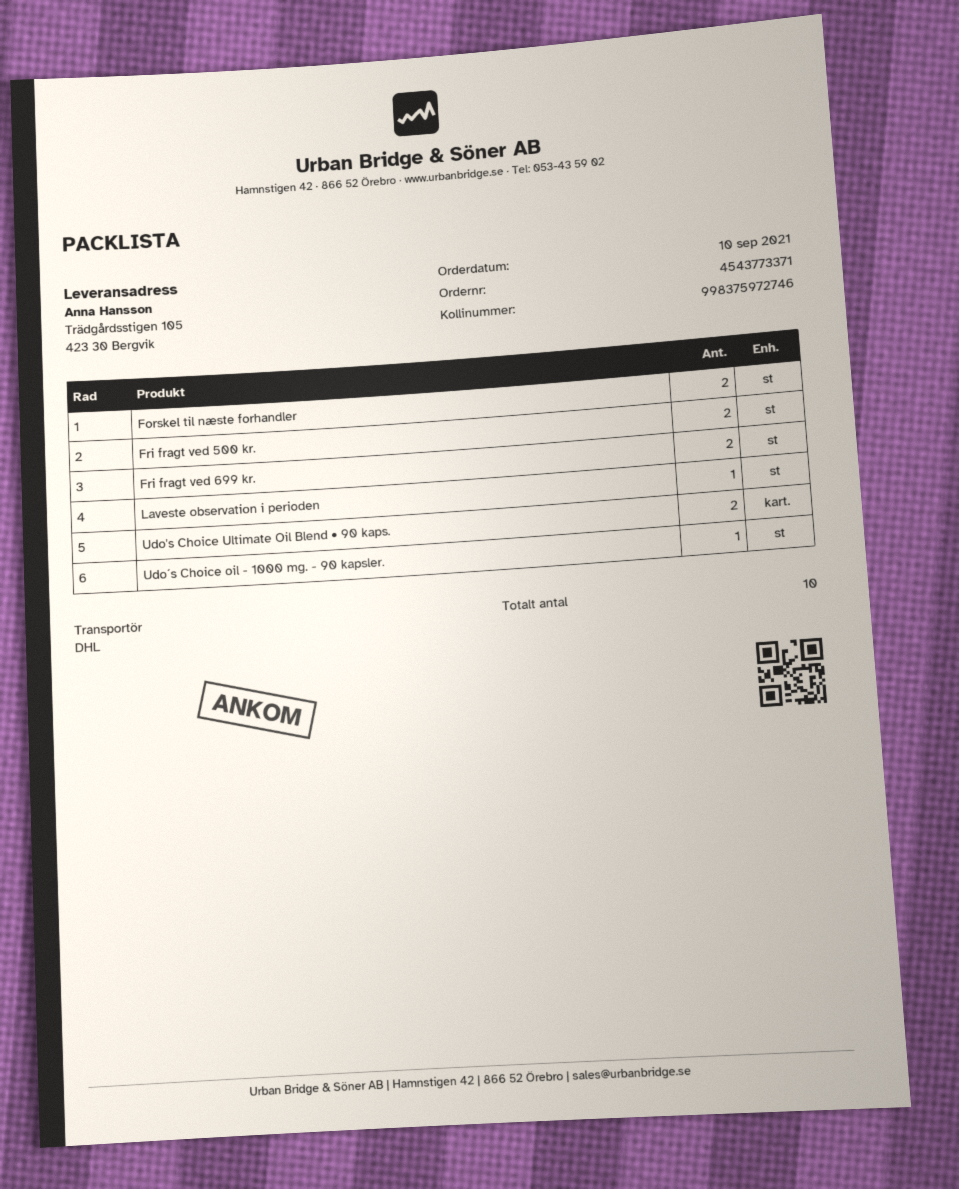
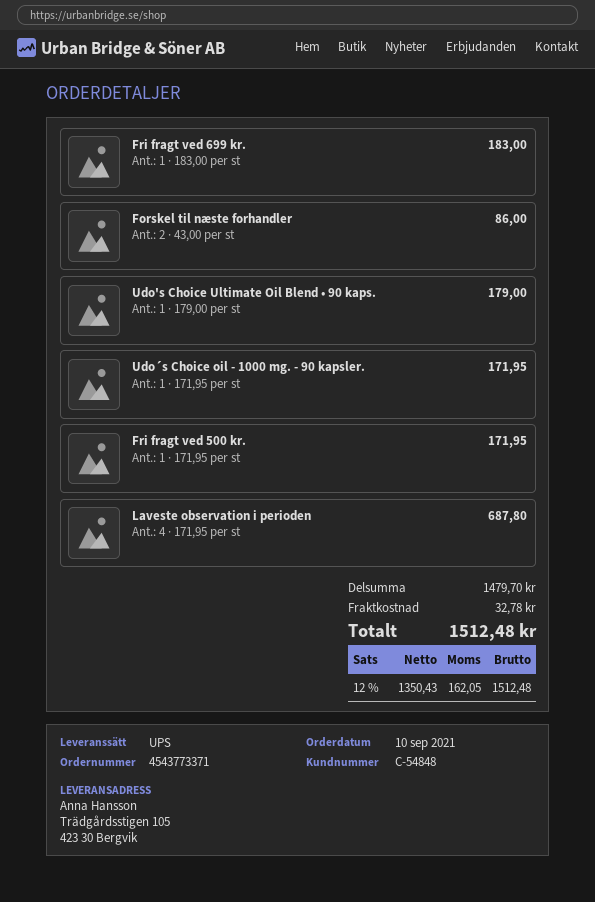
shipping method: DHL -> UPS
Fri fragt ved 500 kr.: 2 -> 1
Fri fragt ved 699 kr.: 2 -> 1
Laveste observation i perioden: 1 -> 4
Udo's Choice Ultimate Oil Blend • 90 kaps.: 2 -> 1

